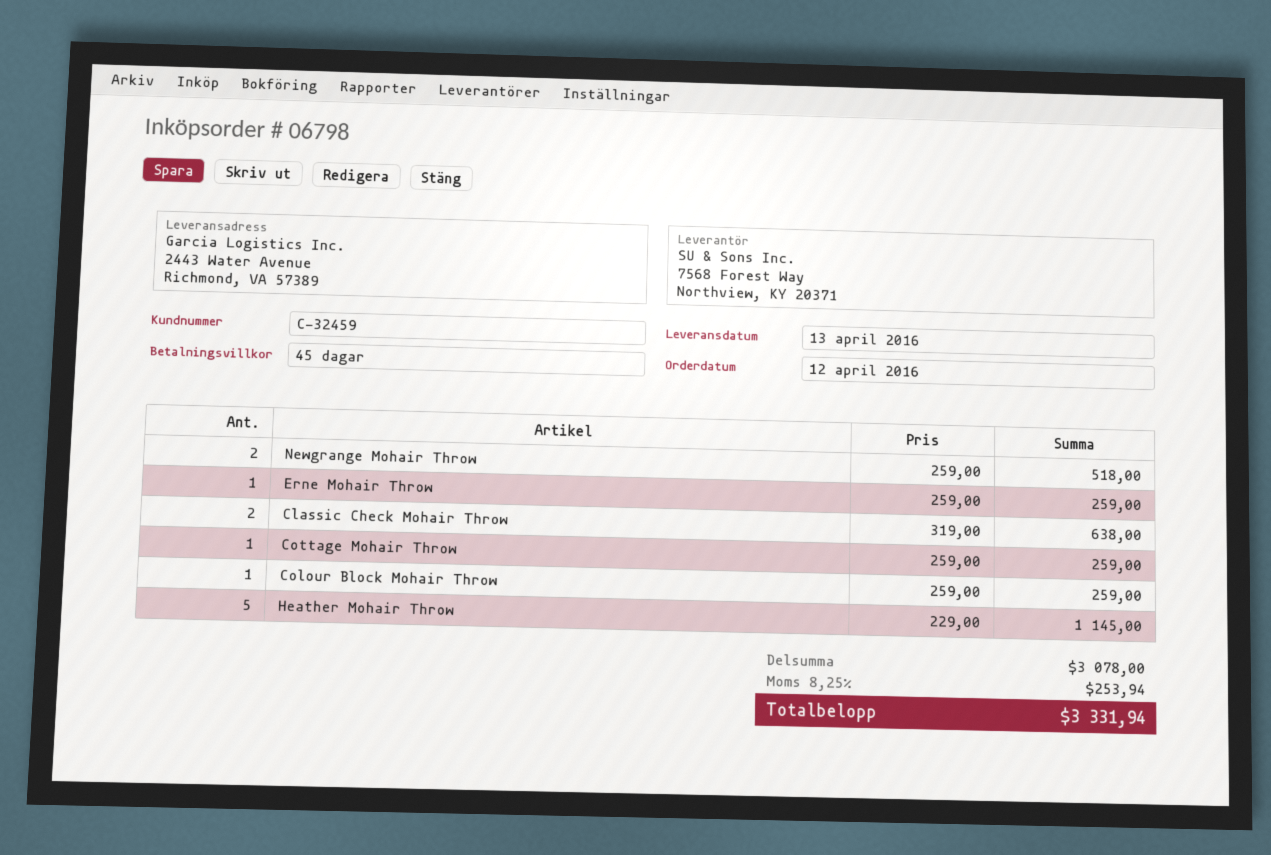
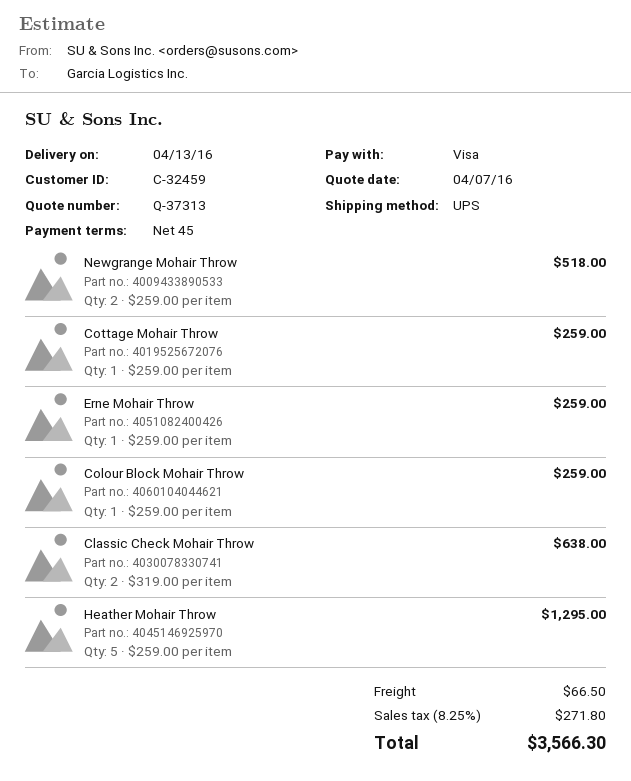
Heather Mohair Throw: 5 x 229.00 = 1145.00 -> 5 x 259.00 = 1295.00
shipping: none -> 66.50
tax: 8.25% = 253.94 -> 8.25% = 271.80
total: 3331.94 -> 3566.30

